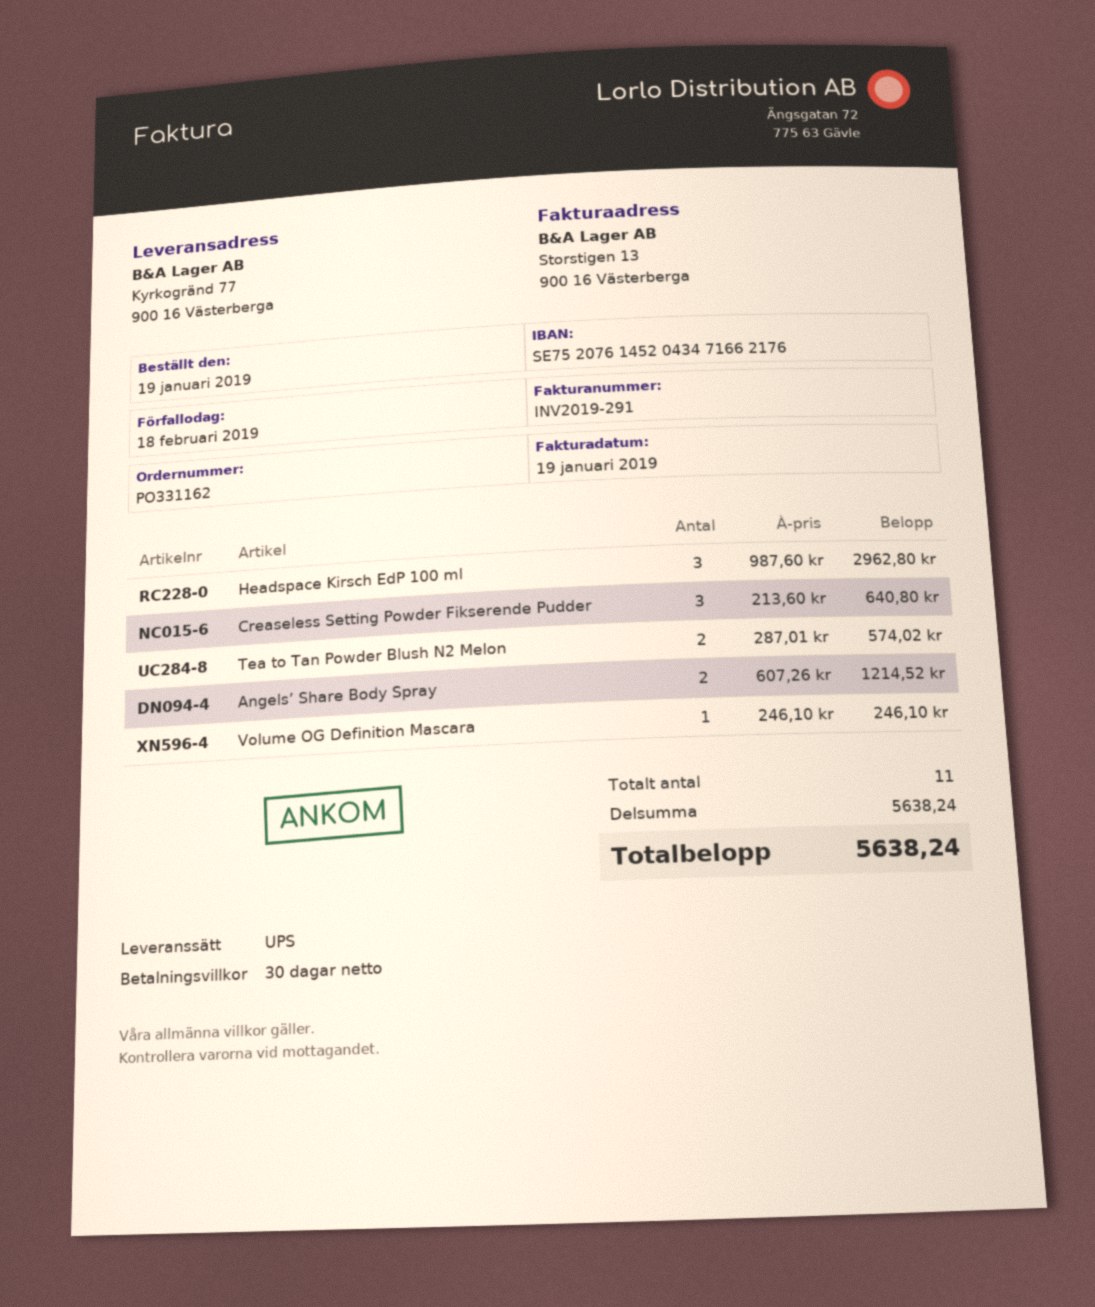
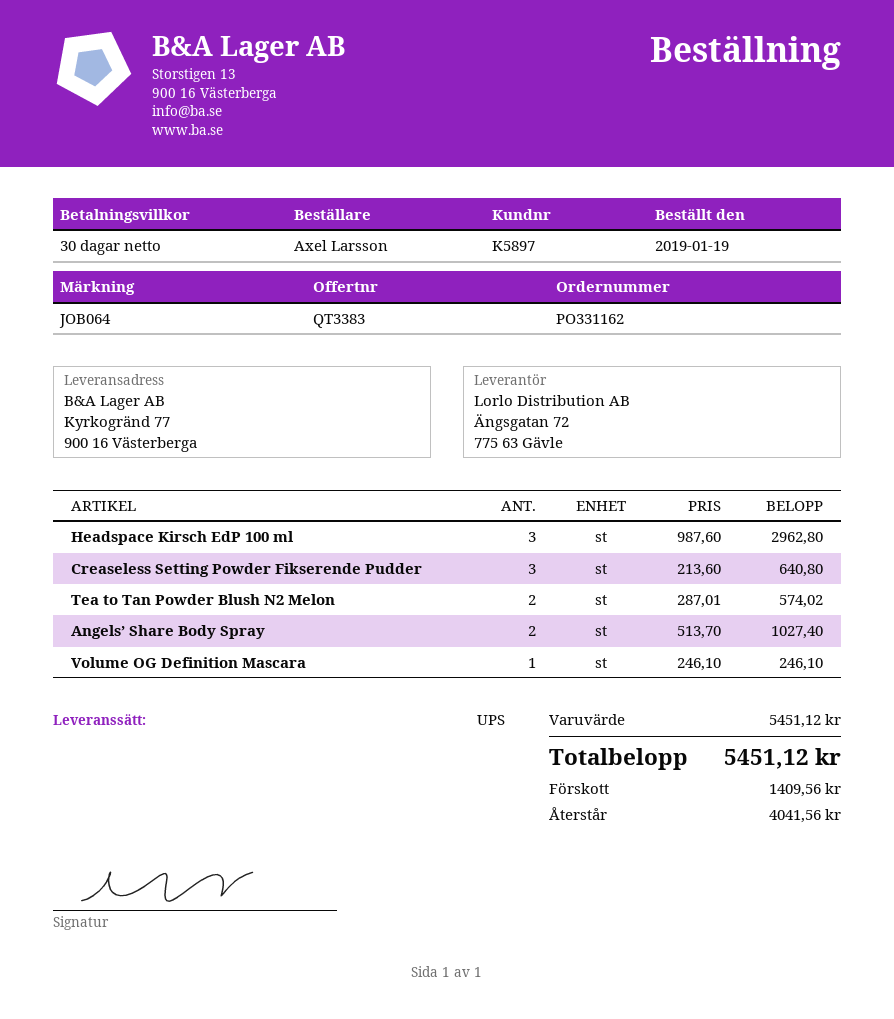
Angels’ Share Body Spray: 2 x 607.26 = 1214.52 -> 2 x 513.70 = 1027.40
subtotal: 5638.24 -> 5451.12
total: 5638.24 -> 5451.12

